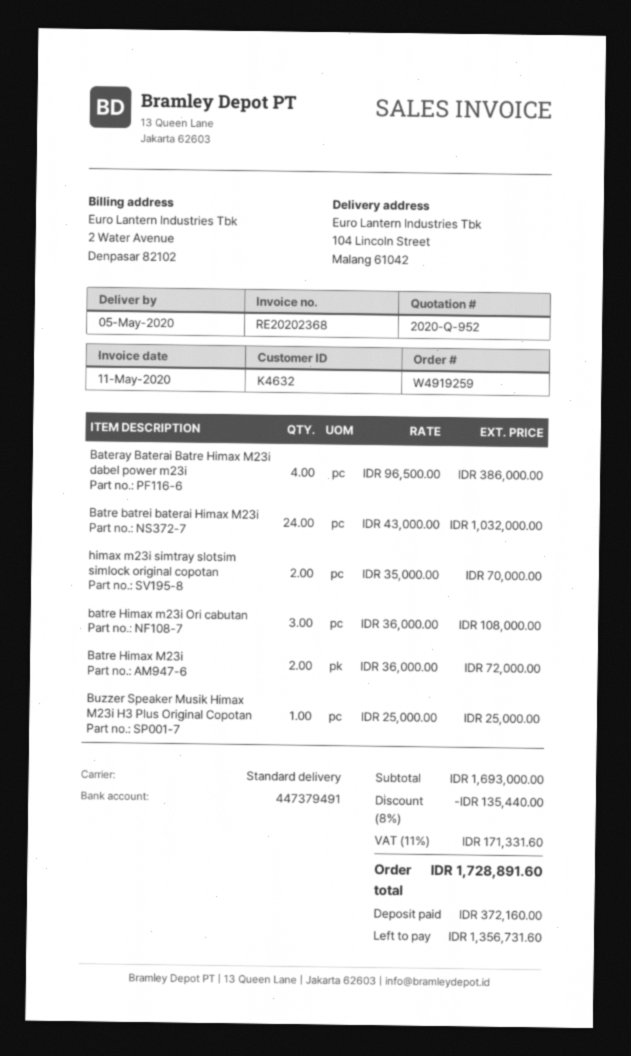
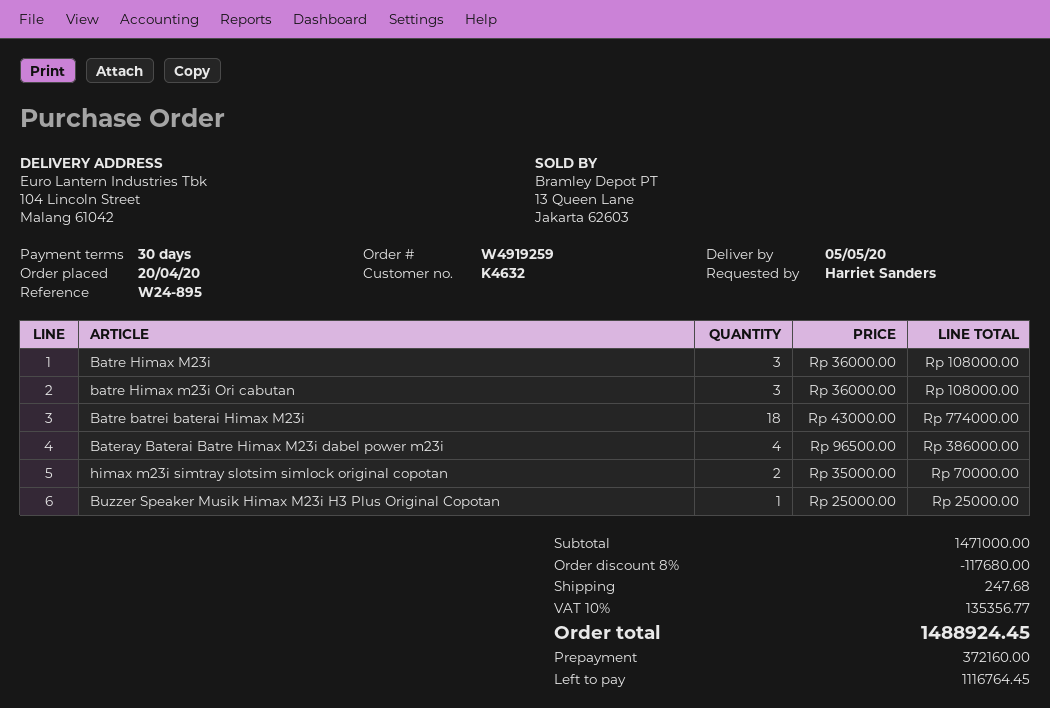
Batre batrei baterai Himax M23i: 24 x 43000.00 = 1032000.00 -> 18 x 43000.00 = 774000.00
Batre Himax M23i: 2 x 36000.00 = 72000.00 -> 3 x 36000.00 = 108000.00
subtotal: 1693000.00 -> 1471000.00
discount: 8% = 135440.00 -> 8% = 117680.00
shipping: none -> 247.68
tax: 11% = 171331.60 -> 10% = 135356.77
total: 1728891.60 -> 1488924.45
balance: 1356731.60 -> 1116764.45

